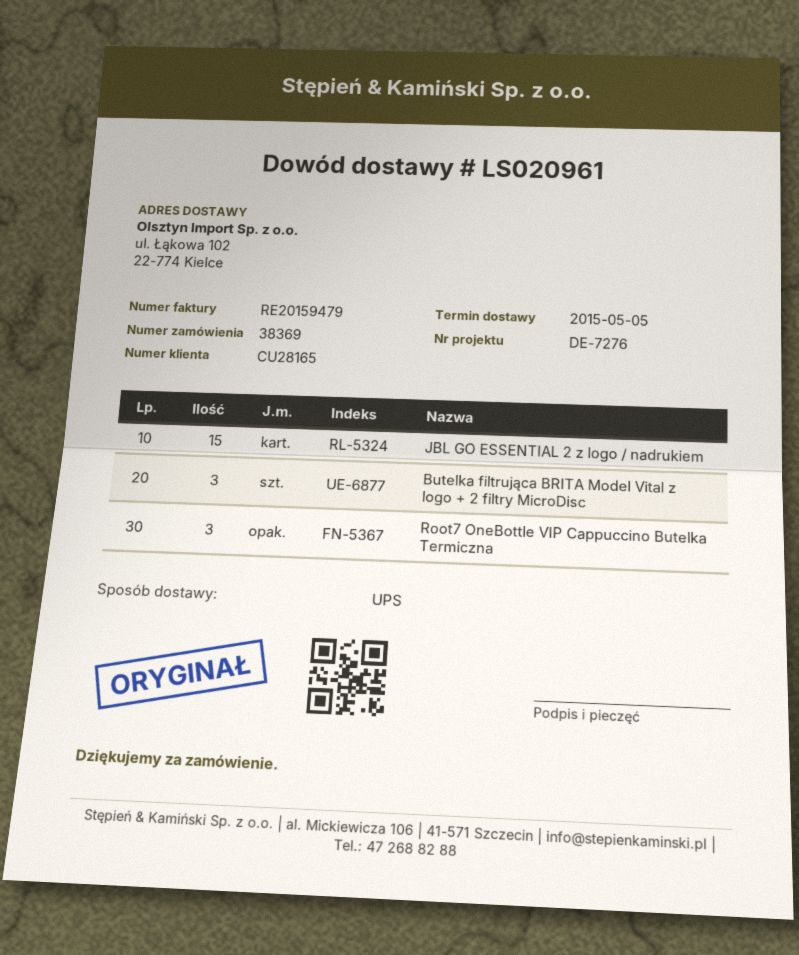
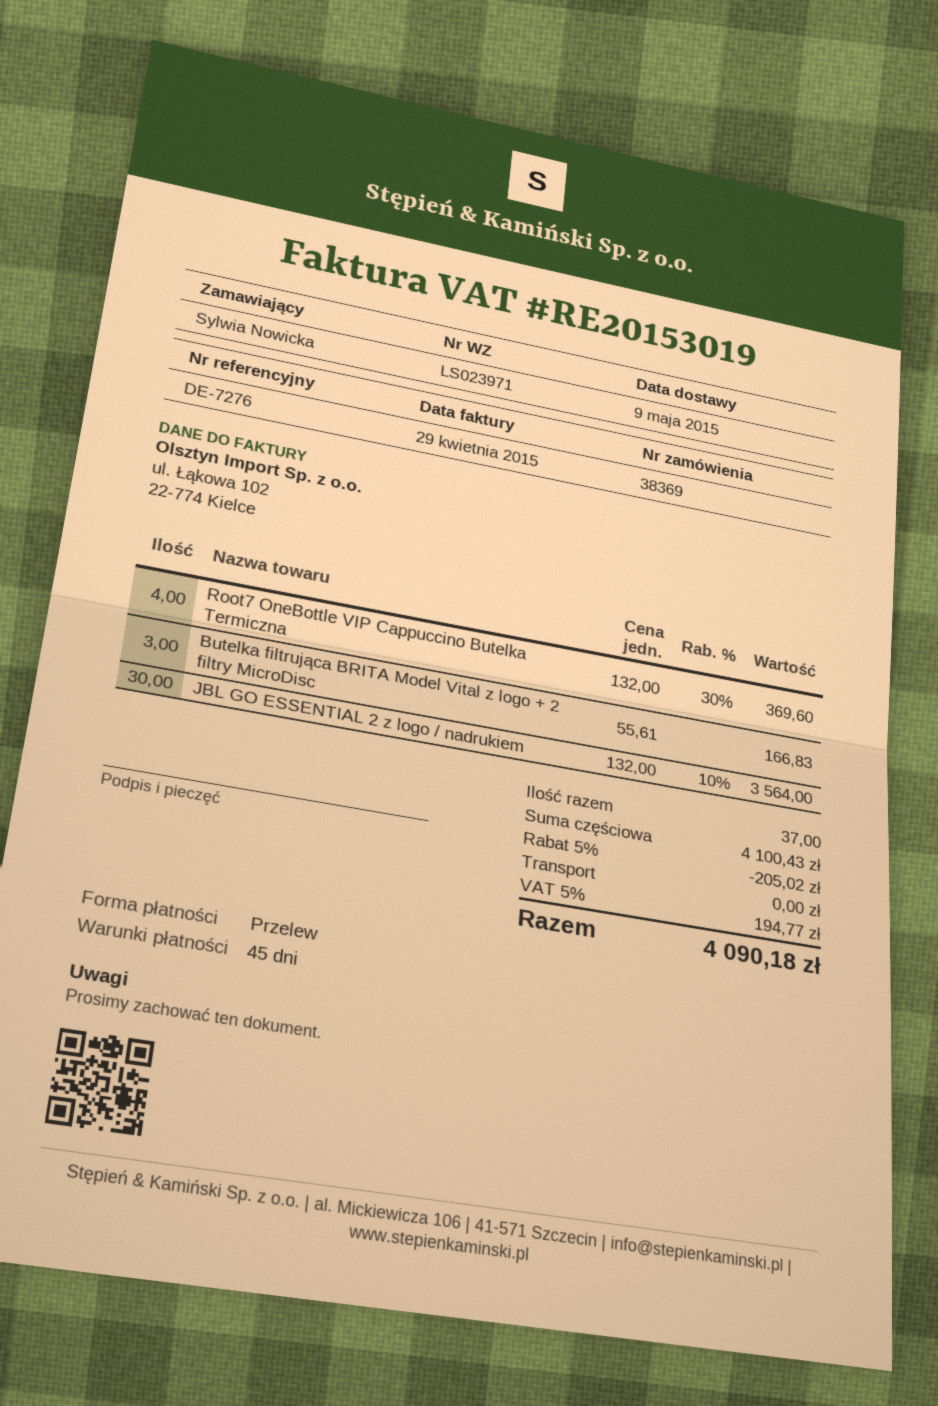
delivery note number: LS020961 -> LS023971
delivery date: 2015-05-05 -> 2015-05-09
invoice number: RE20159479 -> RE20153019
JBL GO ESSENTIAL 2 z logo / nadrukiem: 15 -> 30
Root7 OneBottle VIP Cappuccino Butelka Termiczna: 3 -> 4

